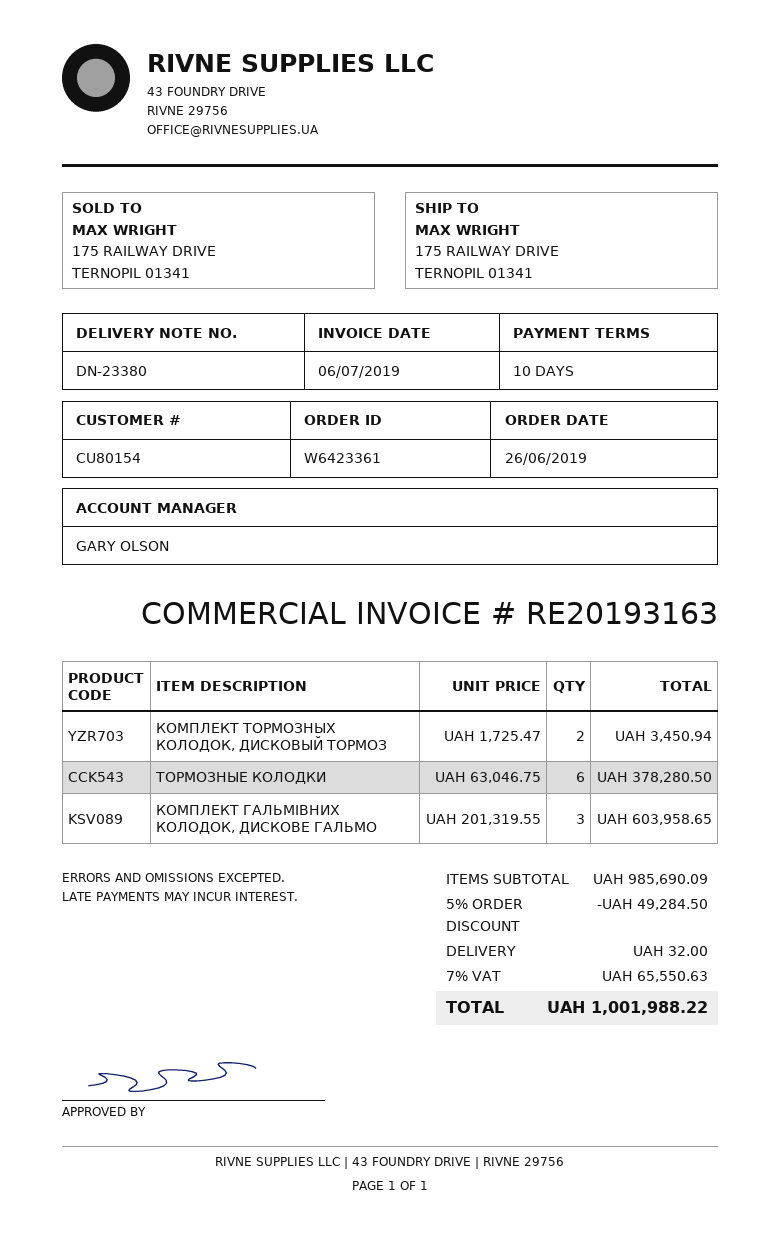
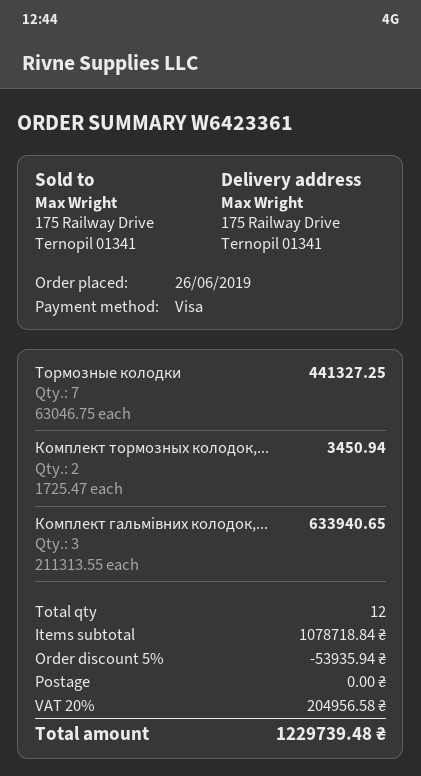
ТОРМОЗНЫЕ КОЛОДКИ: 6 x 63046.75 = 378280.50 -> 7 x 63046.75 = 441327.25
КОМПЛЕКТ ГАЛЬМІВНИХ КОЛОДОК, ДИСКОВЕ ГАЛЬМО: 3 x 201319.55 = 603958.65 -> 3 x 211313.55 = 633940.65
subtotal: 985690.09 -> 1078718.84
discount: 5% = 49284.50 -> 5% = 53935.94
shipping: 32.00 -> 0.00
tax: 7% = 65550.63 -> 20% = 204956.58
total: 1001988.22 -> 1229739.48

